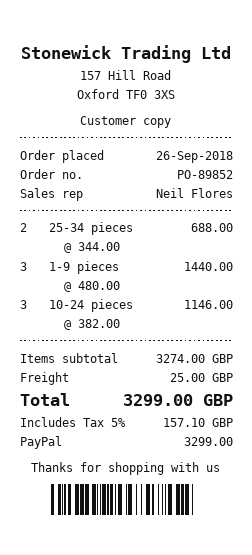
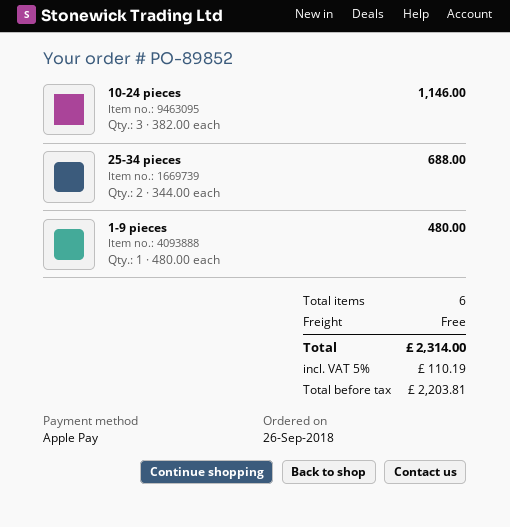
payment method: PayPal -> Apple Pay
1-9 pieces: 3 x 480.00 = 1440.00 -> 1 x 480.00 = 480.00
shipping: 25.00 -> 0.00
tax: 5% = 157.10 -> 5% = 110.19
total: 3299.00 -> 2314.00

